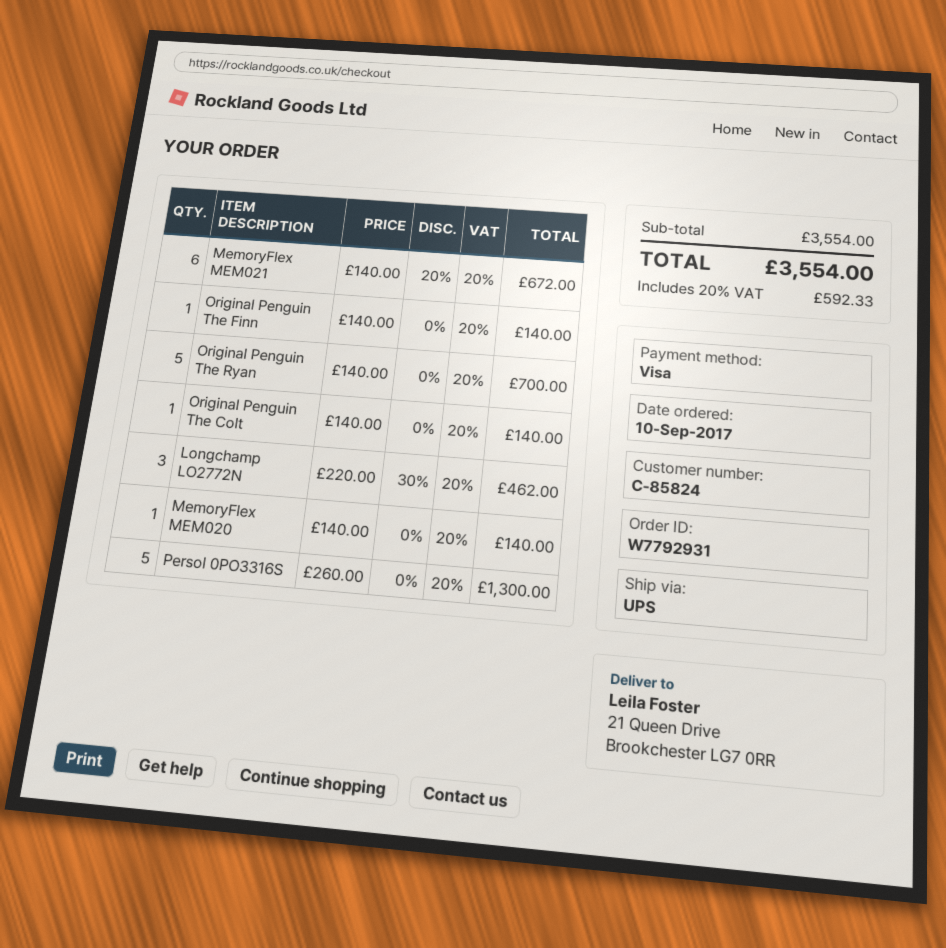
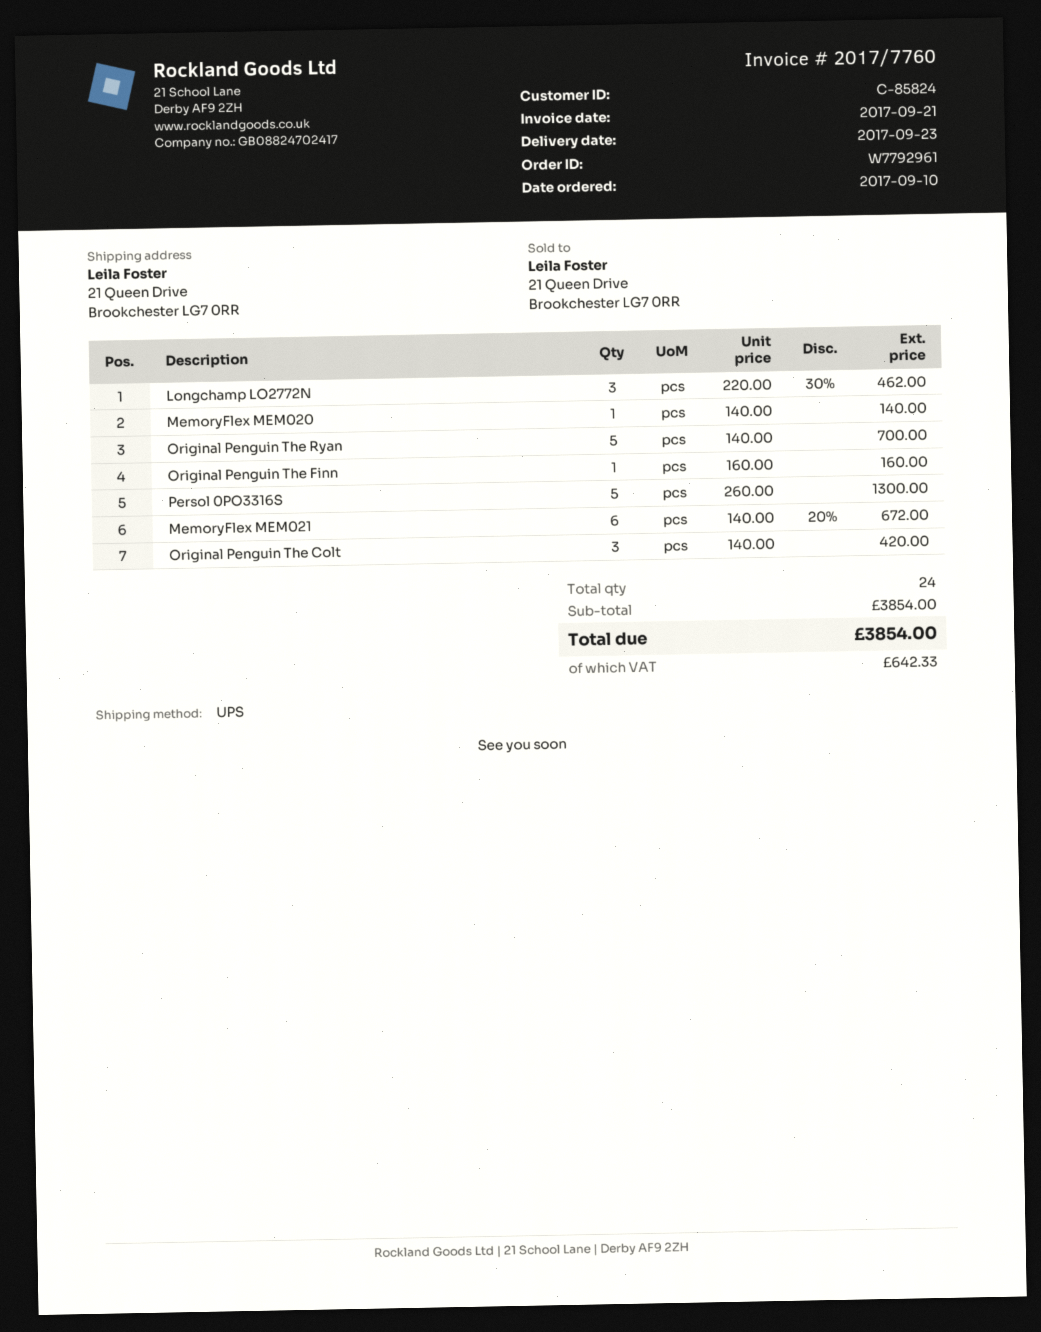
order number: W7792931 -> W7792961
Original Penguin The Finn: 1 x 140.00 = 140.00 -> 1 x 160.00 = 160.00
Original Penguin The Colt: 1 x 140.00 = 140.00 -> 3 x 140.00 = 420.00
subtotal: 3554.00 -> 3854.00
tax: 592.33 -> 642.33
total: 3554.00 -> 3854.00

